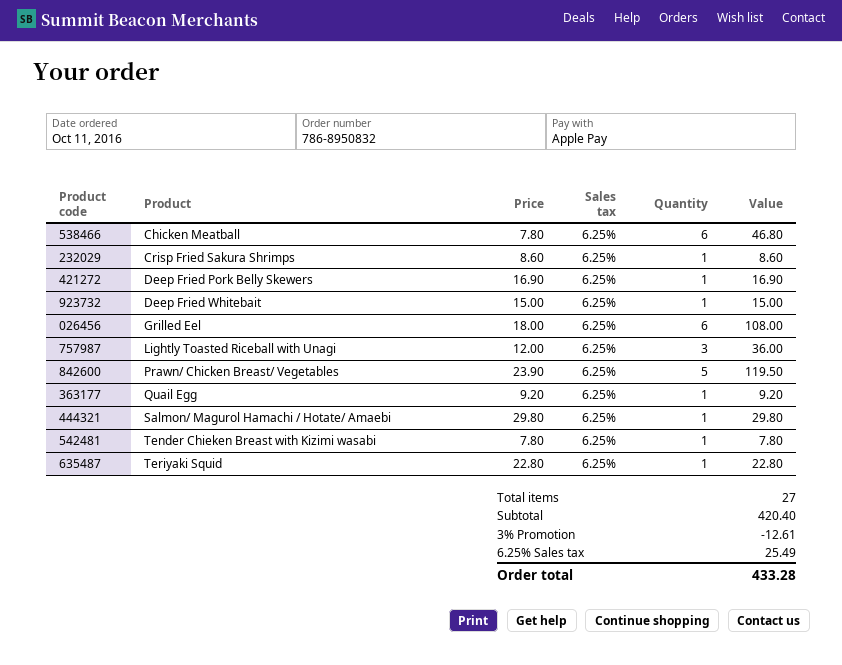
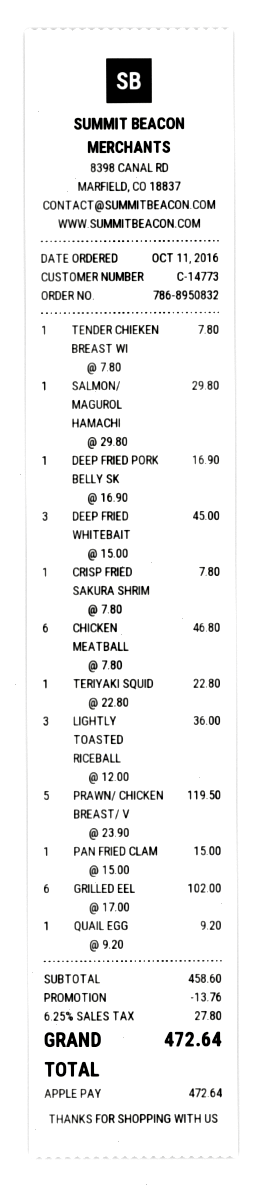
Crisp Fried Sakura Shrimps: 1 x 8.60 = 8.60 -> 1 x 7.80 = 7.80
Deep Fried Whitebait: 1 x 15.00 = 15.00 -> 3 x 15.00 = 45.00
Grilled Eel: 6 x 18.00 = 108.00 -> 6 x 17.00 = 102.00
PAN FRIED CLAM: none -> 1 x 15.00 = 15.00
subtotal: 420.40 -> 458.60
discount: 12.61 -> 13.76
tax: 6.25% = 25.49 -> 6.25% = 27.80
total: 433.28 -> 472.64

